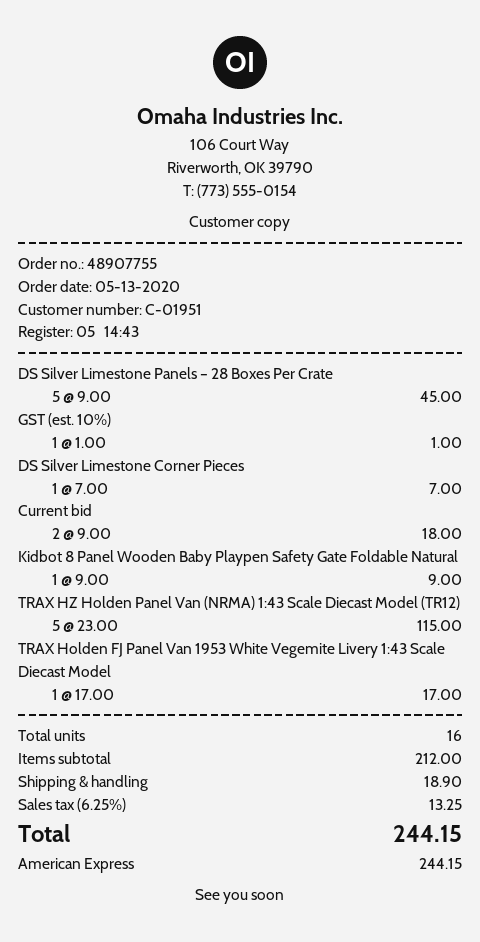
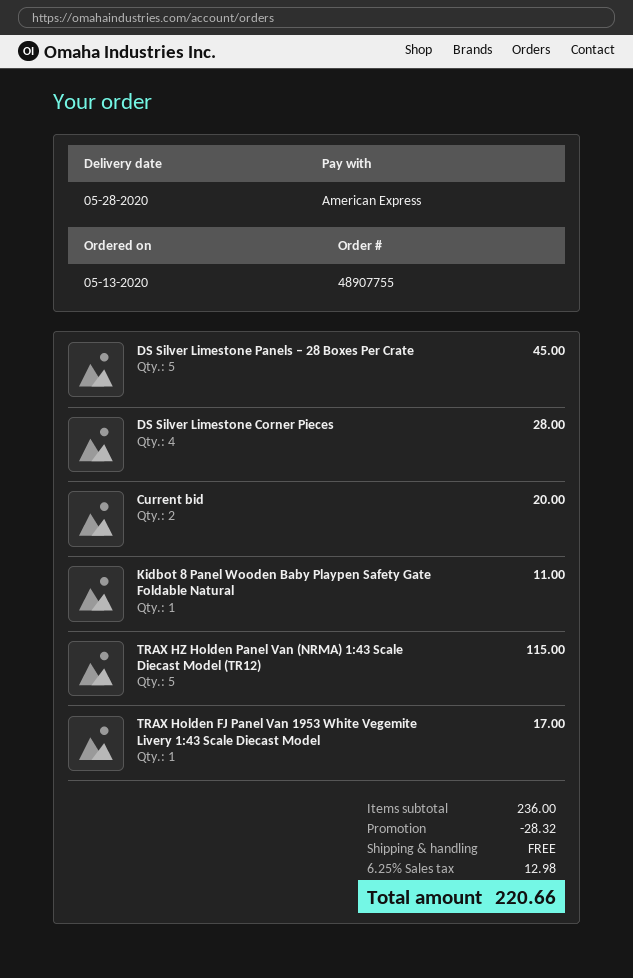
GST (est. 10%): 1 for 1.00 -> none
DS Silver Limestone Corner Pieces: 1 for 7.00 -> 4 for 28.00
Current bid: 2 for 18.00 -> 2 for 20.00
Kidbot 8 Panel Wooden Baby Playpen Safety Gate Foldable Natural: 1 for 9.00 -> 1 for 11.00
subtotal: 212.00 -> 236.00
discount: none -> 28.32
shipping: 18.90 -> 0.00
tax: 6.25% = 13.25 -> 6.25% = 12.98
total: 244.15 -> 220.66

